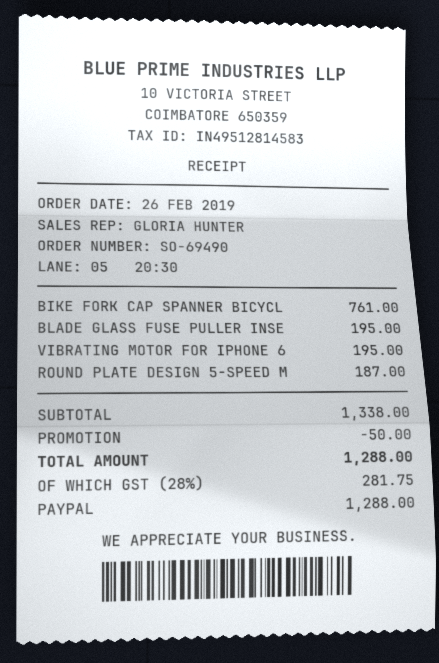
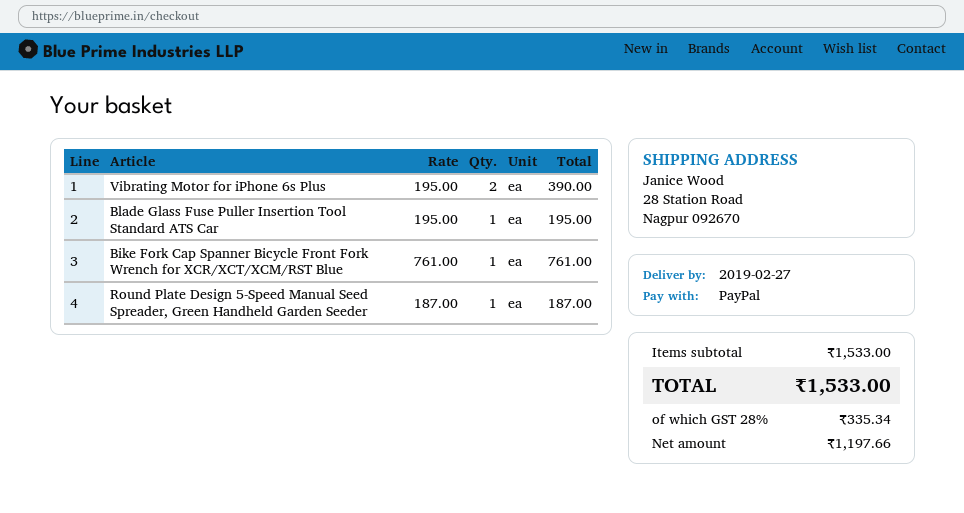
VIBRATING MOTOR FOR IPHONE 6: 1 for 195.00 -> 2 for 390.00
subtotal: 1338.00 -> 1533.00
discount: 50.00 -> none
tax: 28% = 281.75 -> 28% = 335.34
total: 1288.00 -> 1533.00

